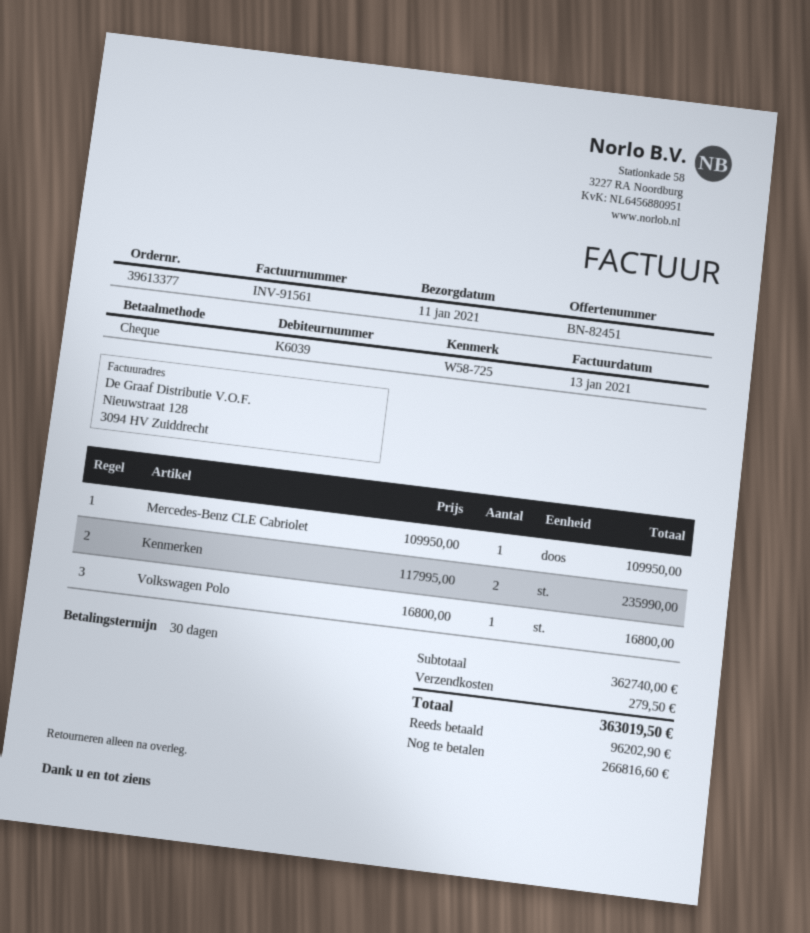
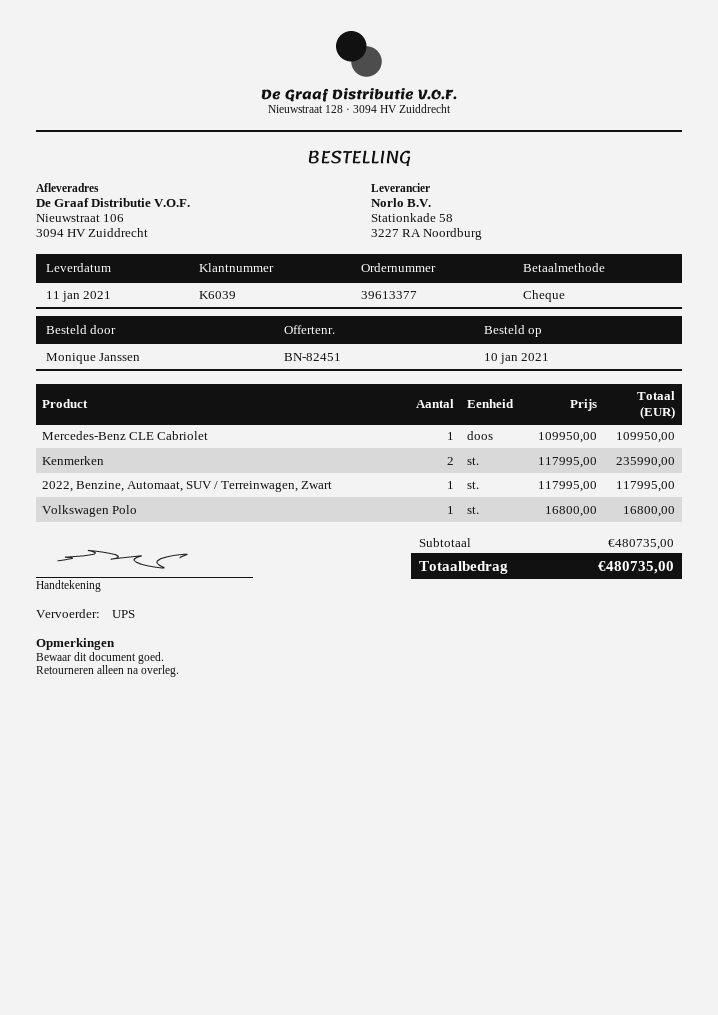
2022, Benzine, Automaat, SUV / Terreinwagen, Zwart: none -> 1 x 117995.00 = 117995.00
subtotal: 362740.00 -> 480735.00
shipping: 279.50 -> none
total: 363019.50 -> 480735.00

